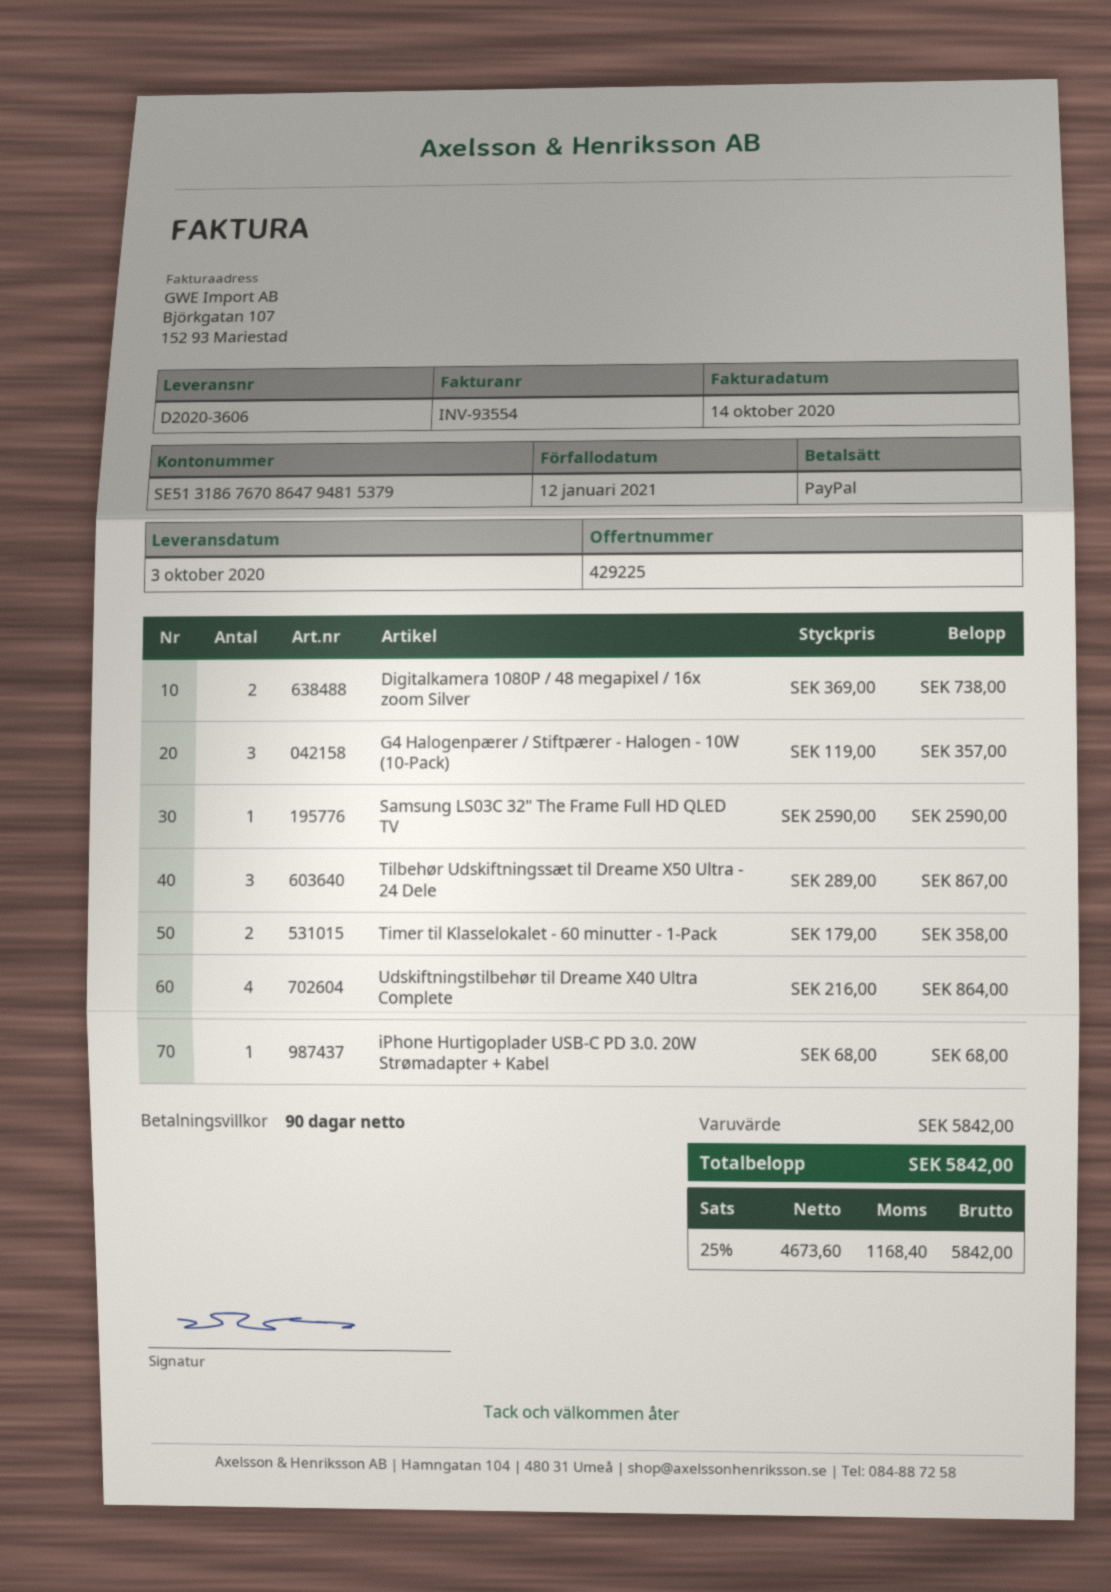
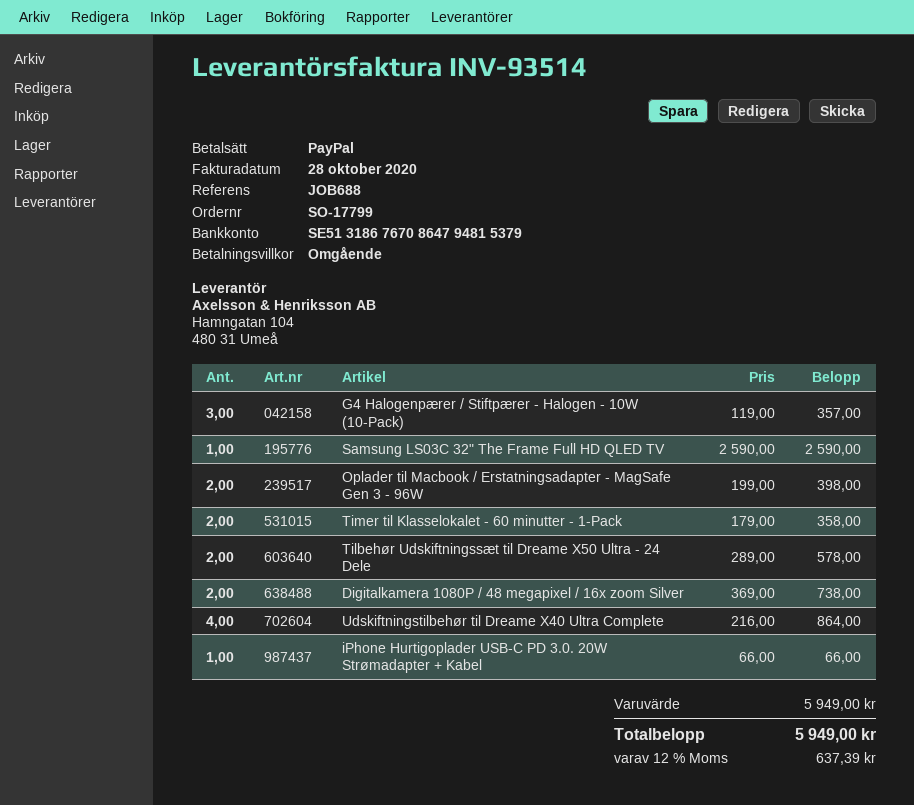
invoice number: INV-93554 -> INV-93514
invoice date: 2020-10-14 -> 2020-10-28
payment terms: 90 days -> on receipt
Tilbehør Udskiftningssæt til Dreame X50 Ultra - 24 Dele: 3 x 289.00 = 867.00 -> 2 x 289.00 = 578.00
iPhone Hurtigoplader USB-C PD 3.0. 20W Strømadapter + Kabel: 1 x 68.00 = 68.00 -> 1 x 66.00 = 66.00
Oplader til Macbook / Erstatningsadapter - MagSafe Gen 3 - 96W: none -> 2 x 199.00 = 398.00
subtotal: 5842.00 -> 5949.00
tax: 25% = 1168.40 -> 12% = 637.39
total: 5842.00 -> 5949.00

